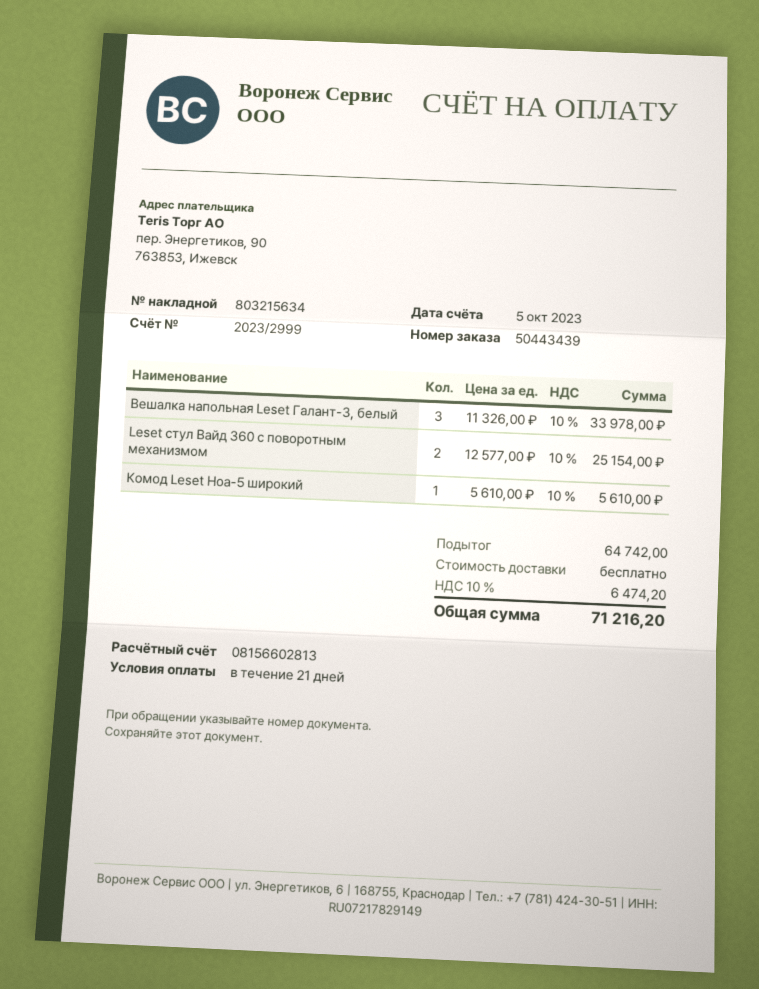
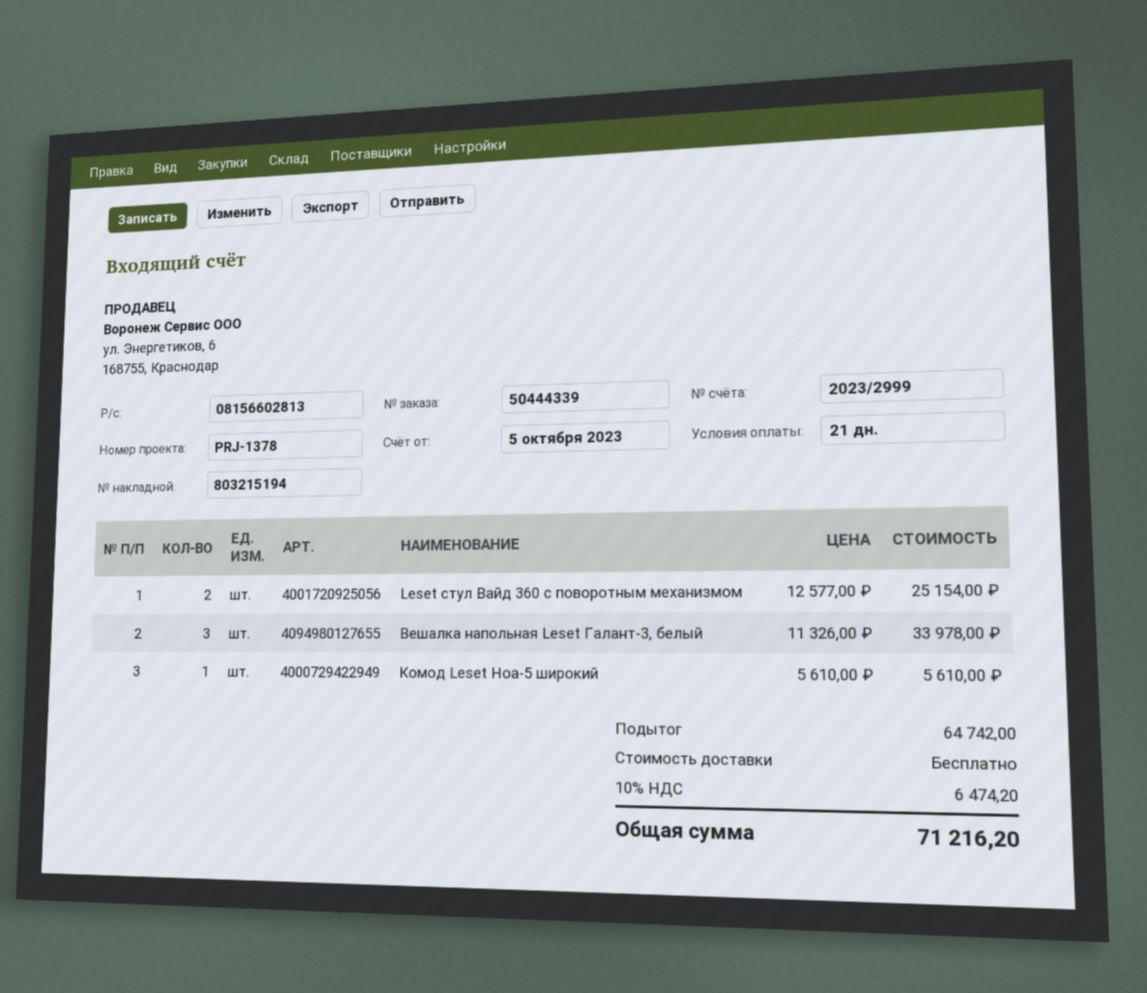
order number: 50443439 -> 50444339
delivery note number: 803215634 -> 803215194

